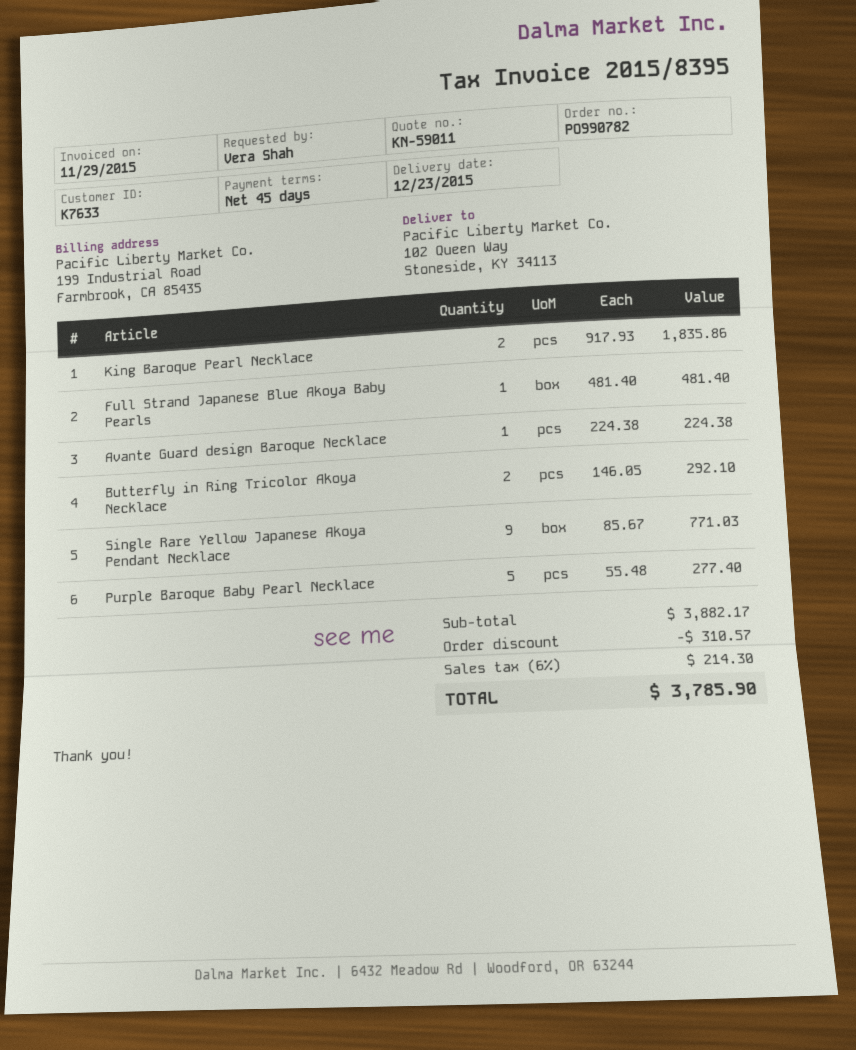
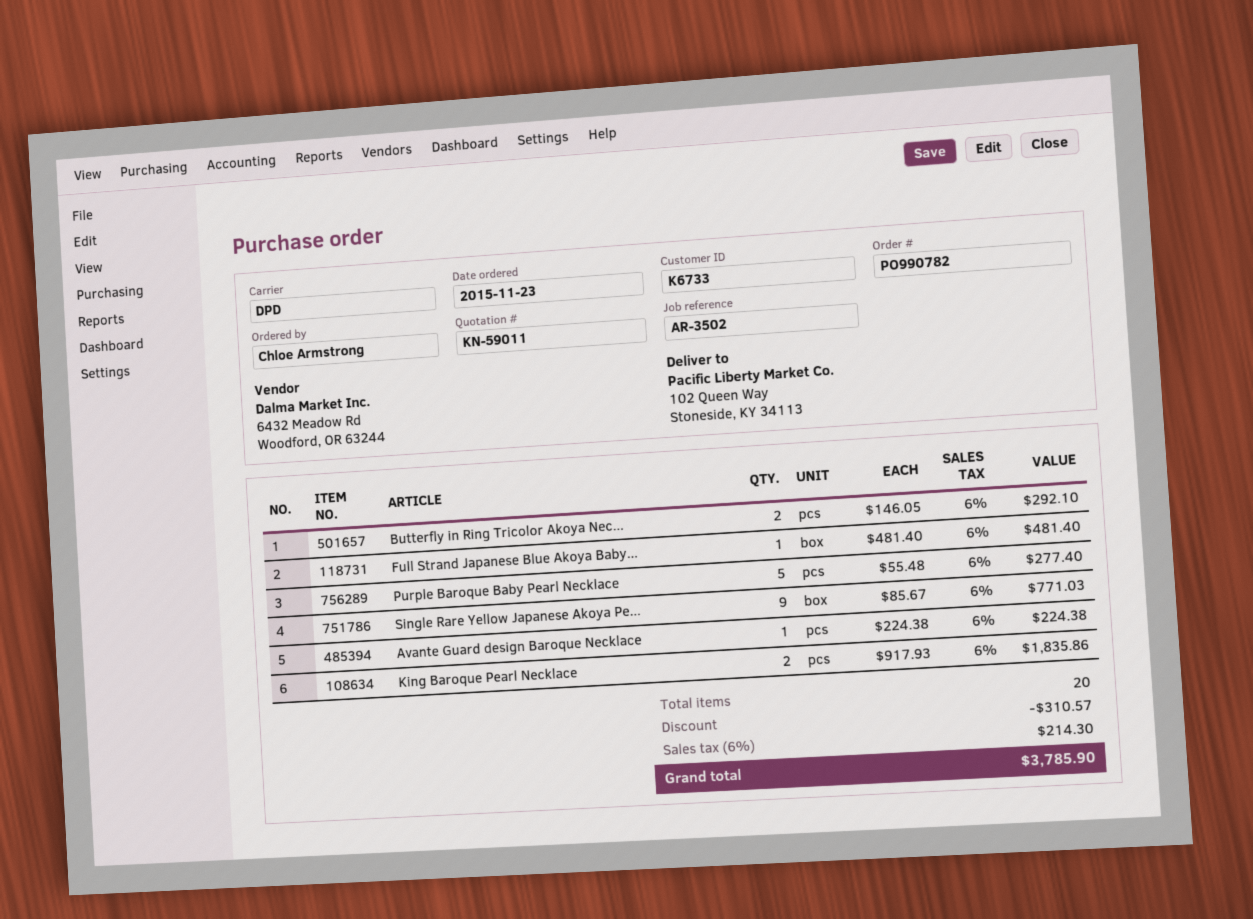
customer number: K7633 -> K6733
ordered by: Vera Shah -> Chloe Armstrong

